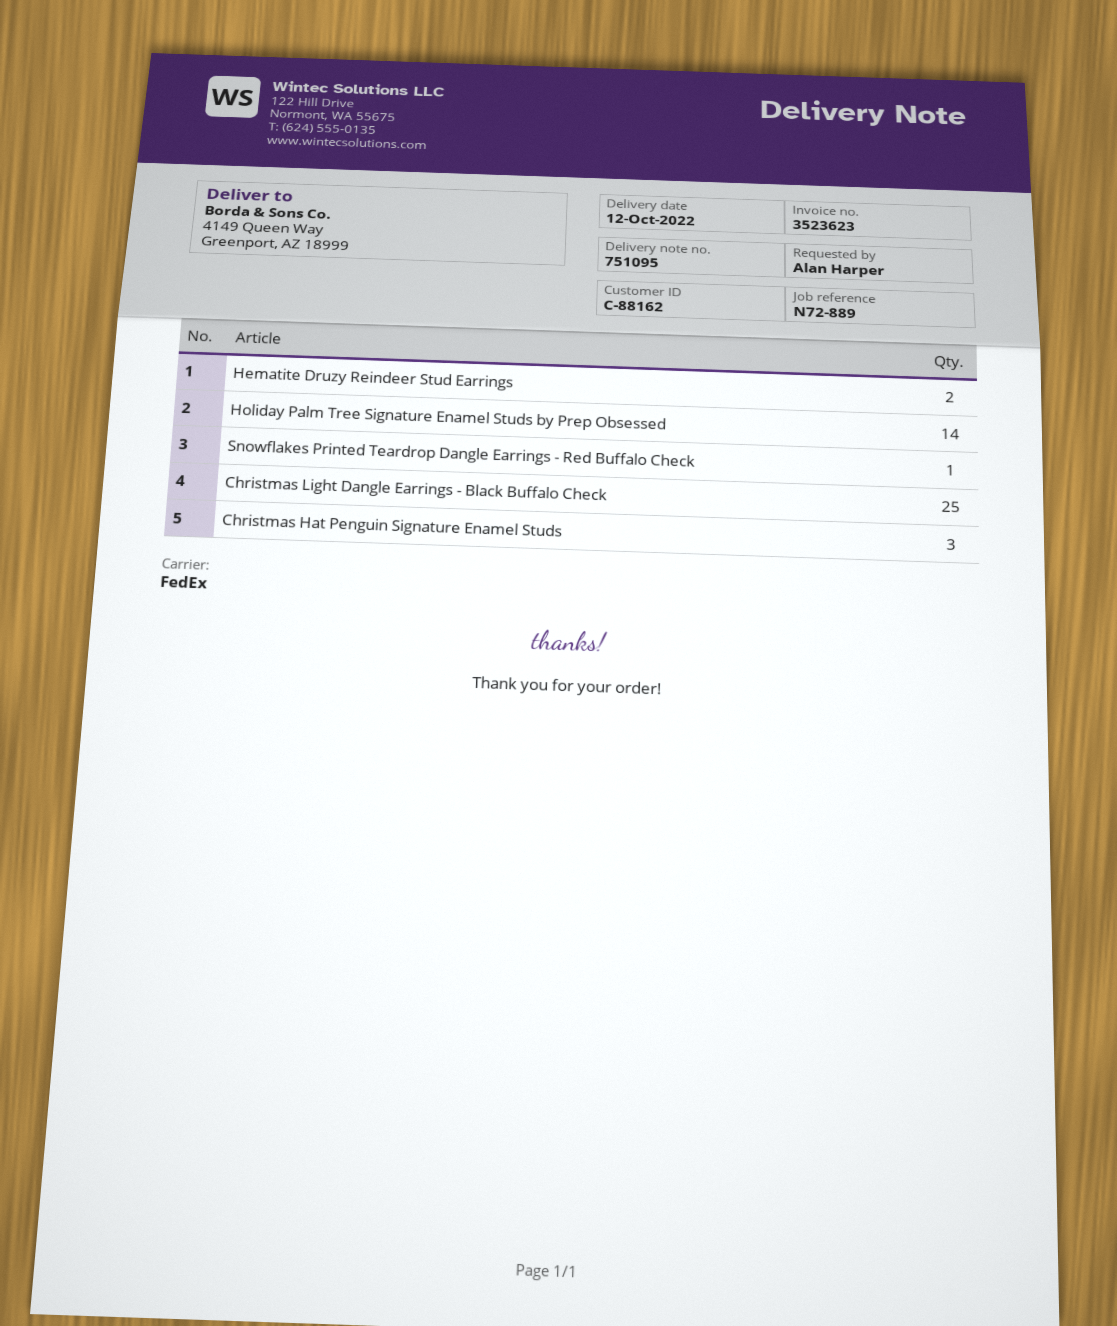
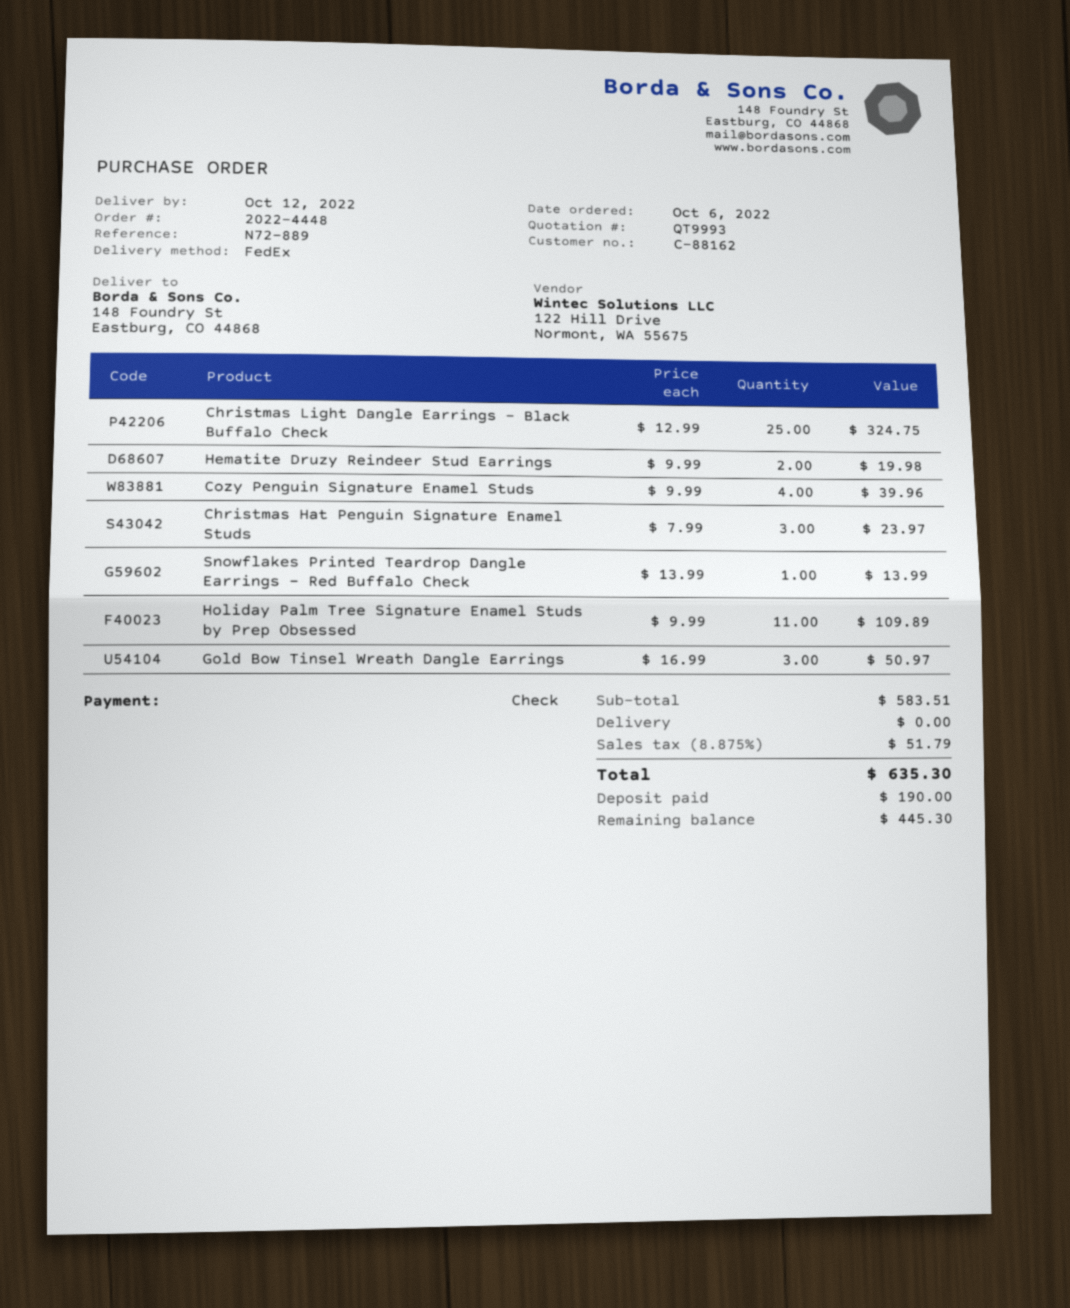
ship to: 4149 Queen Way, Greenport, AZ 18999 -> 148 Foundry St, Eastburg, CO 44868
Holiday Palm Tree Signature Enamel Studs by Prep Obsessed: 14 -> 11
Cozy Penguin Signature Enamel Studs: none -> 4
Gold Bow Tinsel Wreath Dangle Earrings: none -> 3

